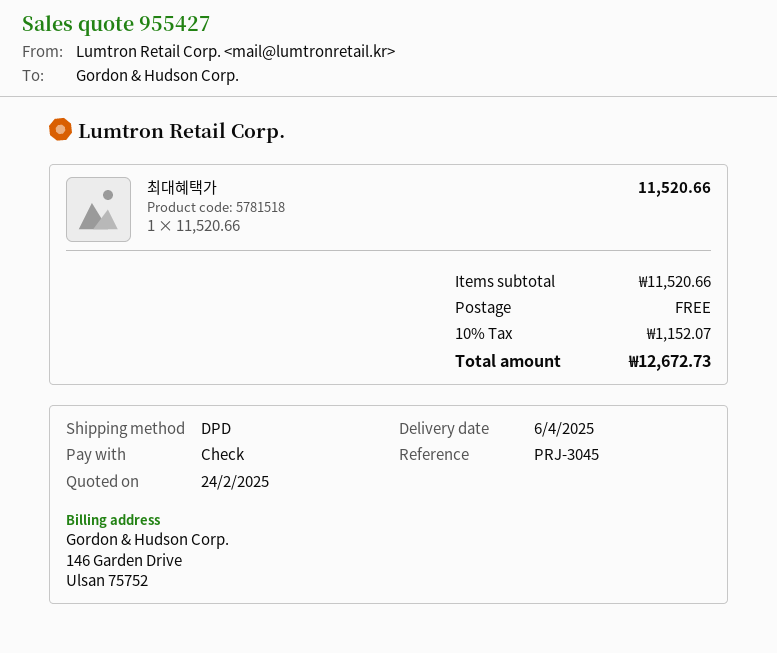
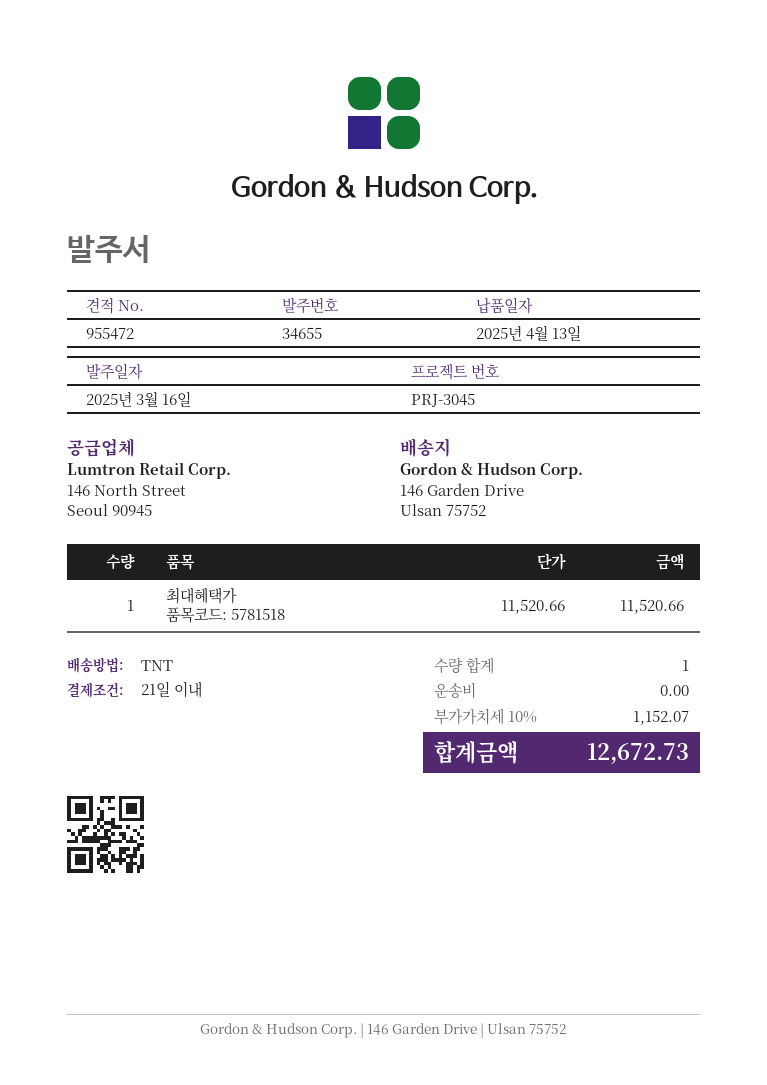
quote number: 955427 -> 955472
delivery date: 2025-04-06 -> 2025-04-13
shipping method: DPD -> TNT

